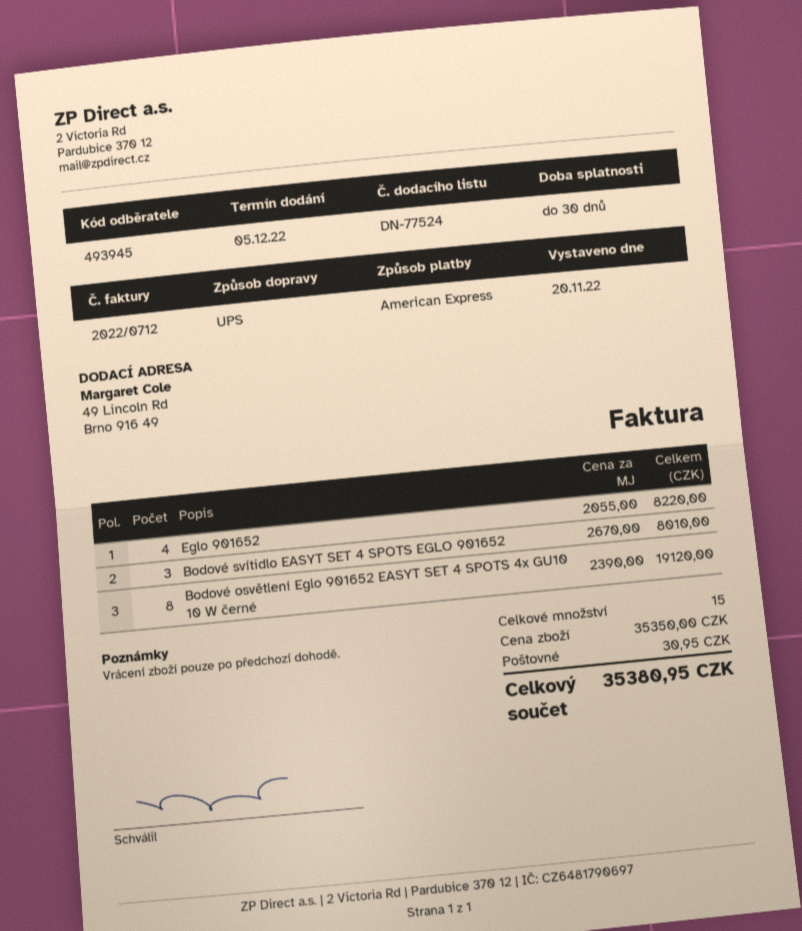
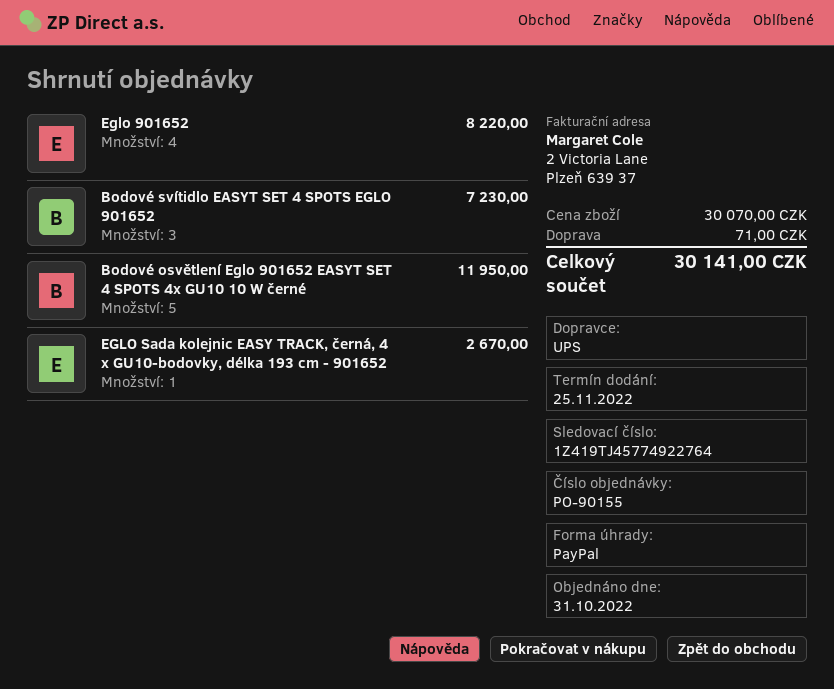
delivery date: 2022-12-05 -> 2022-11-25
payment method: American Express -> PayPal
Bodové svítidlo EASYT SET 4 SPOTS EGLO 901652: 3 for 8010.00 -> 3 for 7230.00
Bodové osvětlení Eglo 901652 EASYT SET 4 SPOTS 4x GU10 10 W černé: 8 for 19120.00 -> 5 for 11950.00
EGLO Sada kolejnic EASY TRACK, černá, 4 x GU10-bodovky, délka 193 cm - 901652: none -> 1 for 2670.00
subtotal: 35350.00 -> 30070.00
shipping: 30.95 -> 71.00
total: 35380.95 -> 30141.00

